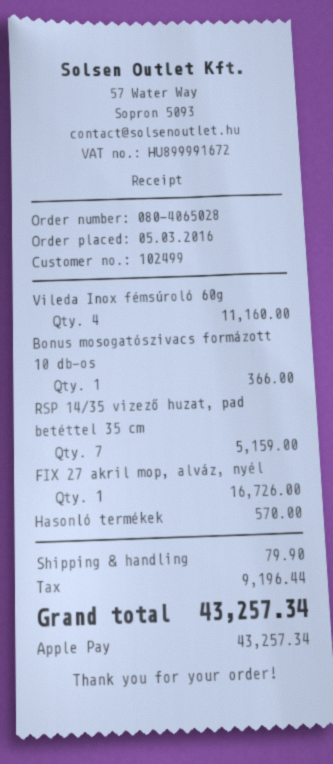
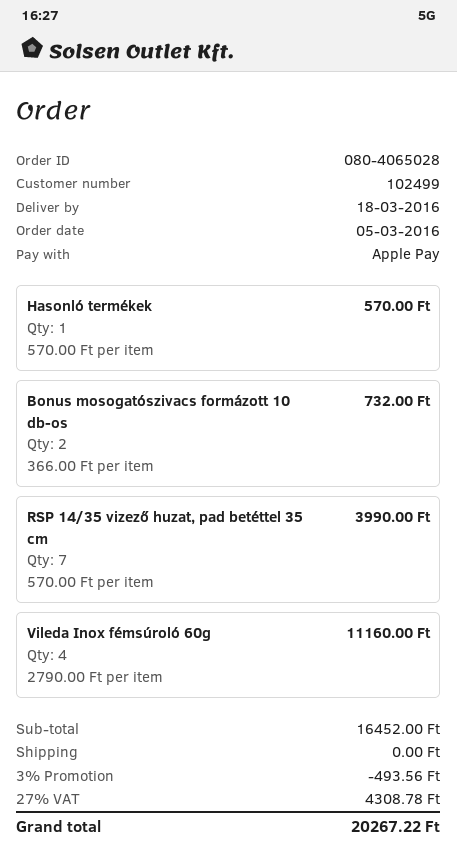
Bonus mosogatószivacs formázott 10 db-os: 1 for 366.00 -> 2 for 732.00
RSP 14/35 vizező huzat, pad betéttel 35 cm: 7 for 5159.00 -> 7 for 3990.00
FIX 27 akril mop, alváz, nyél: 1 for 16726.00 -> none
discount: none -> 3% = 493.56
shipping: 79.90 -> 0.00
tax: 9196.44 -> 4308.78
total: 43257.34 -> 20267.22

